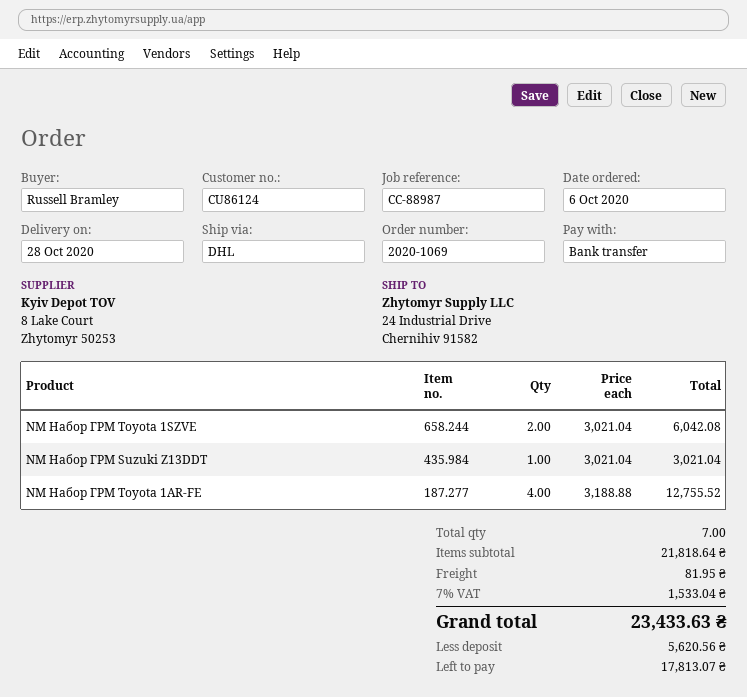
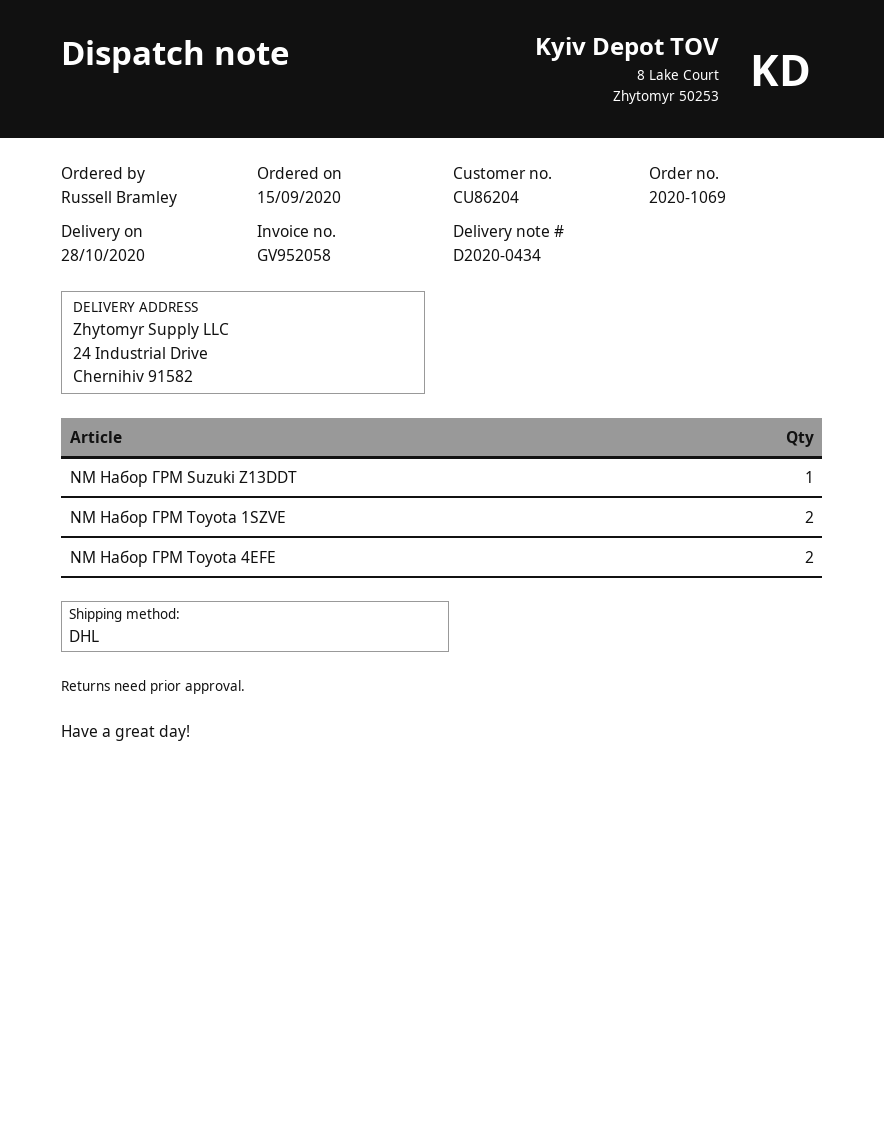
order date: 2020-10-06 -> 2020-09-15
customer number: CU86124 -> CU86204
NM Набор ГРМ Toyota 1AR-FE: 4 -> none
NM Набор ГРМ Toyota 4EFE: none -> 2

